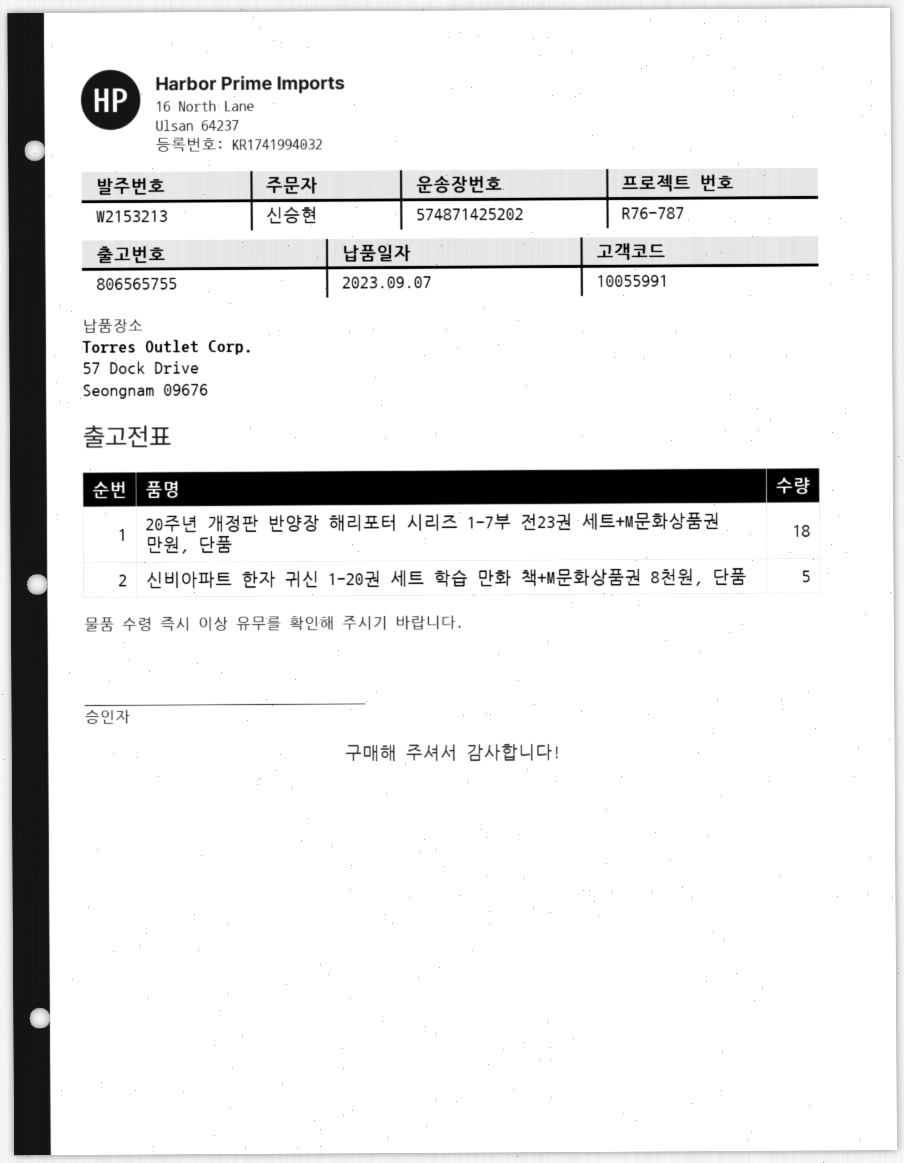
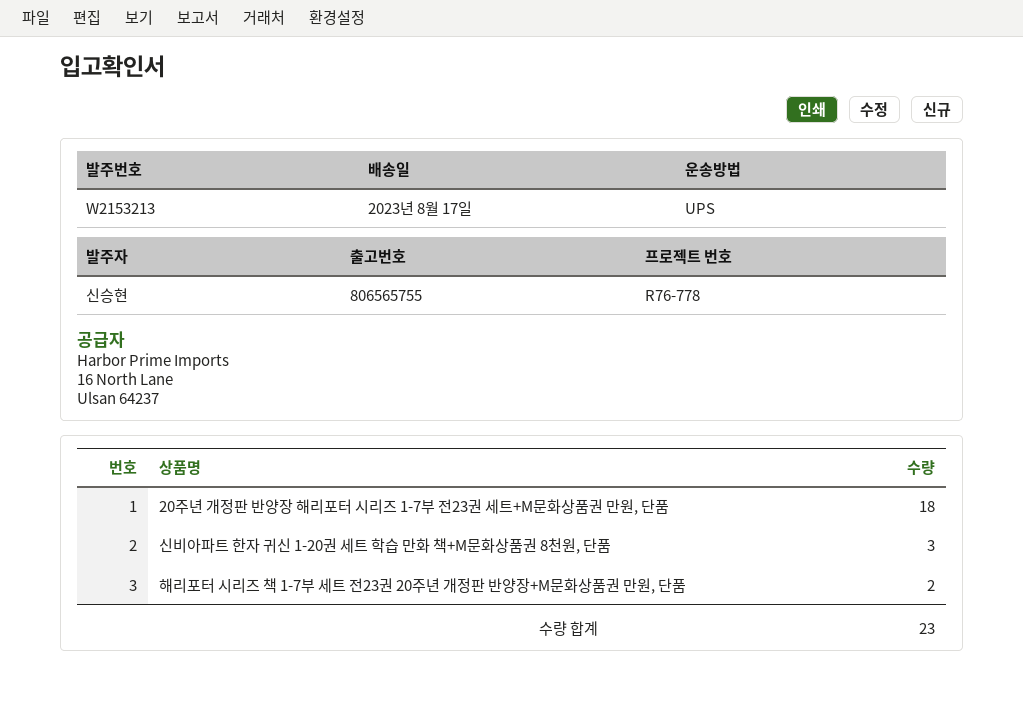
delivery date: 2023-09-07 -> 2023-08-17
reference: R76-787 -> R76-778
신비아파트 한자 귀신 1-20권 세트 학습 만화 책+M문화상품권 8천원, 단품: 5 -> 3
해리포터 시리즈 책 1-7부 세트 전23권 20주년 개정판 반양장+M문화상품권 만원, 단품: none -> 2

